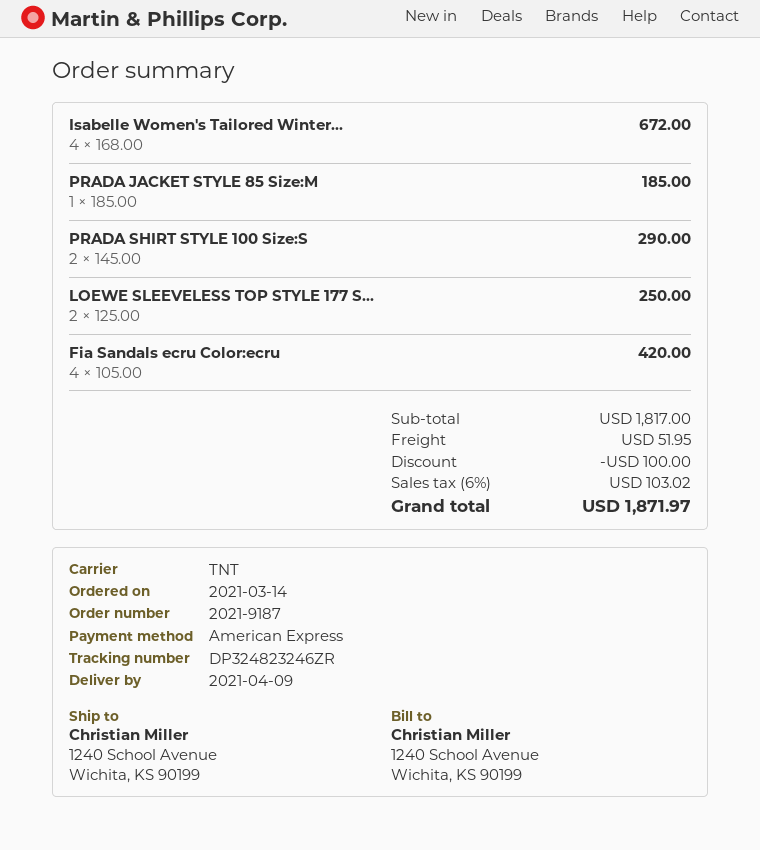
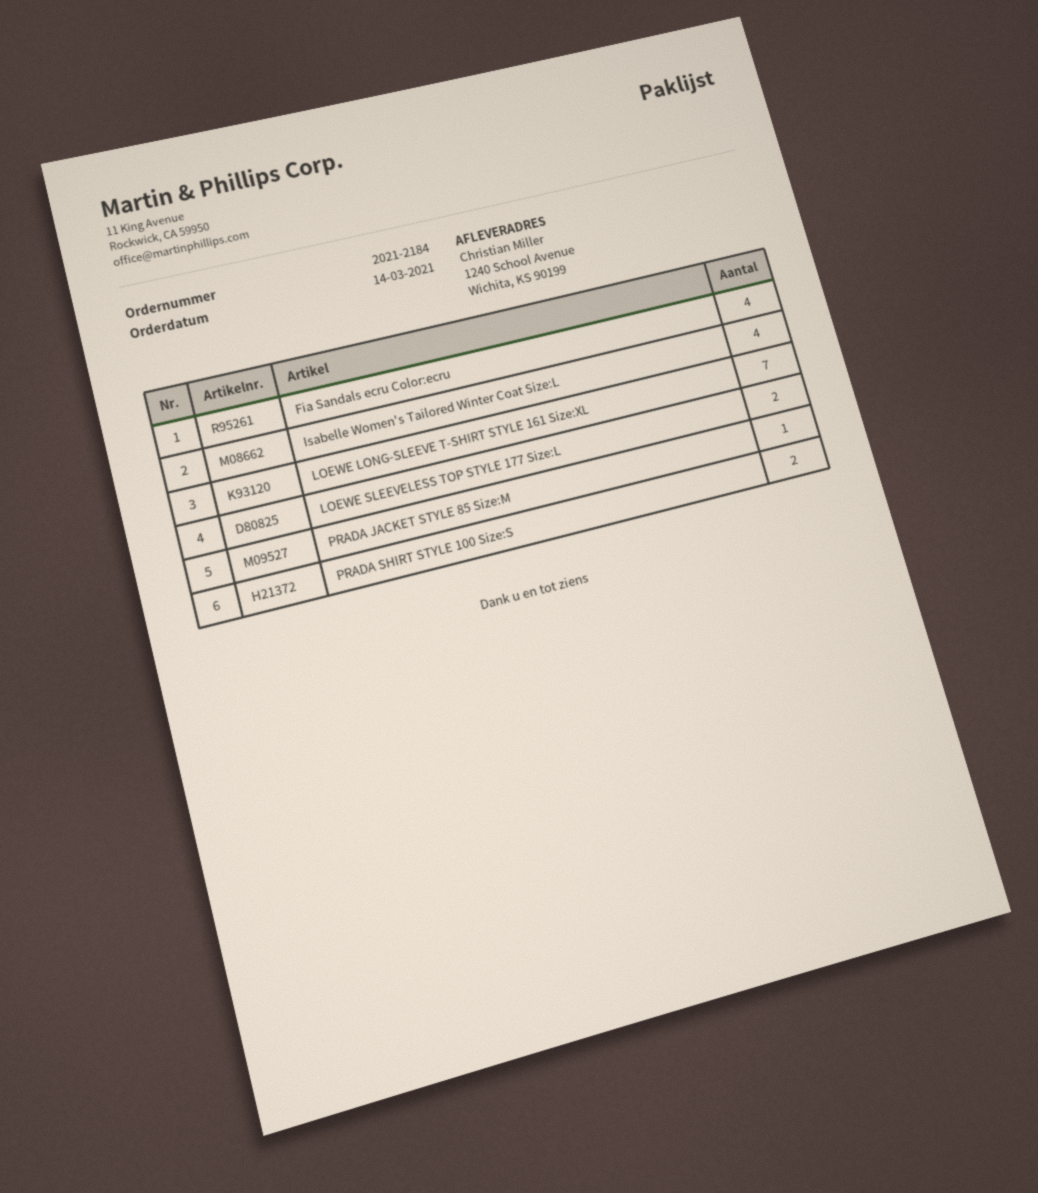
order number: 2021-9187 -> 2021-2184
LOEWE LONG-SLEEVE T-SHIRT STYLE 161 Size:XL: none -> 7

